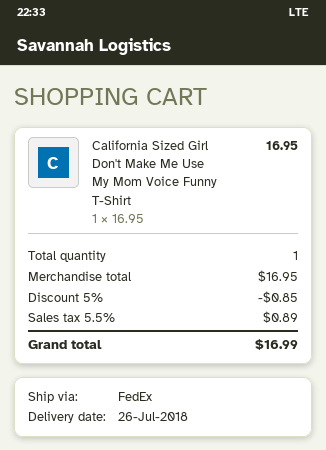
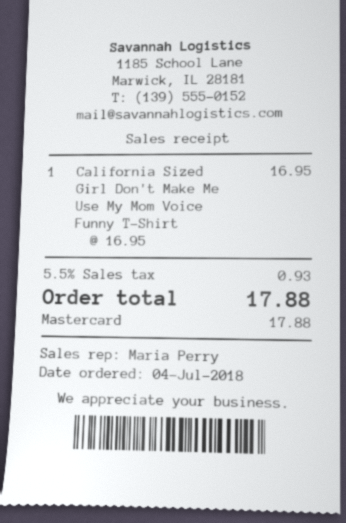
discount: 5% = 0.85 -> none
tax: 5.5% = 0.89 -> 5.5% = 0.93
total: 16.99 -> 17.88

